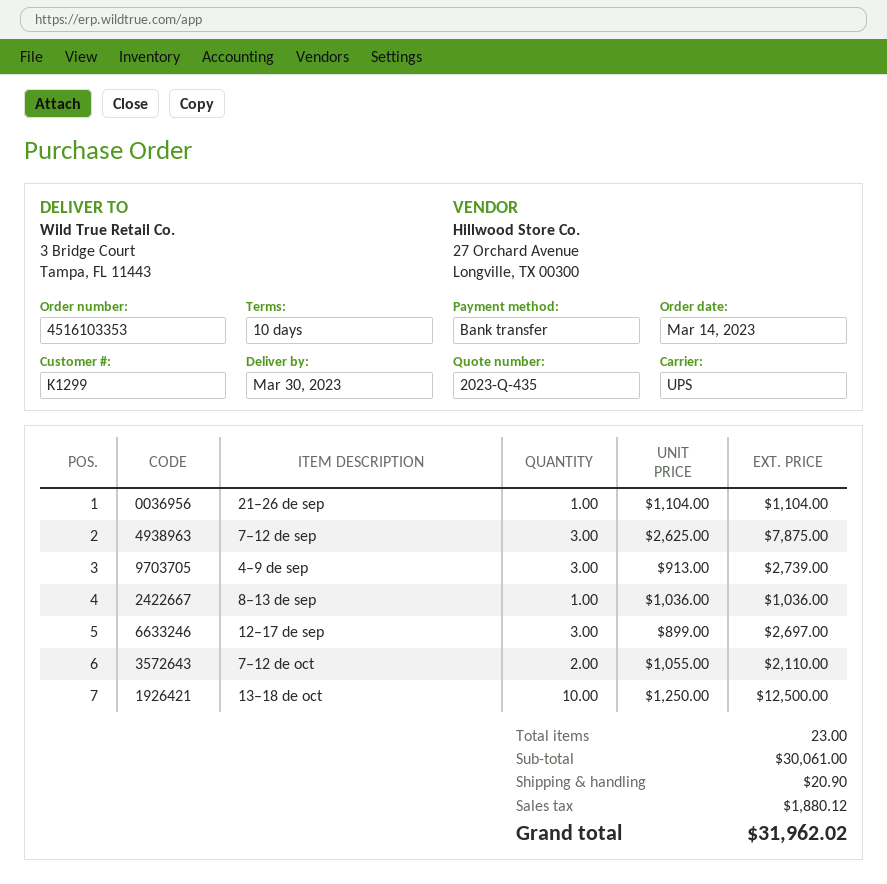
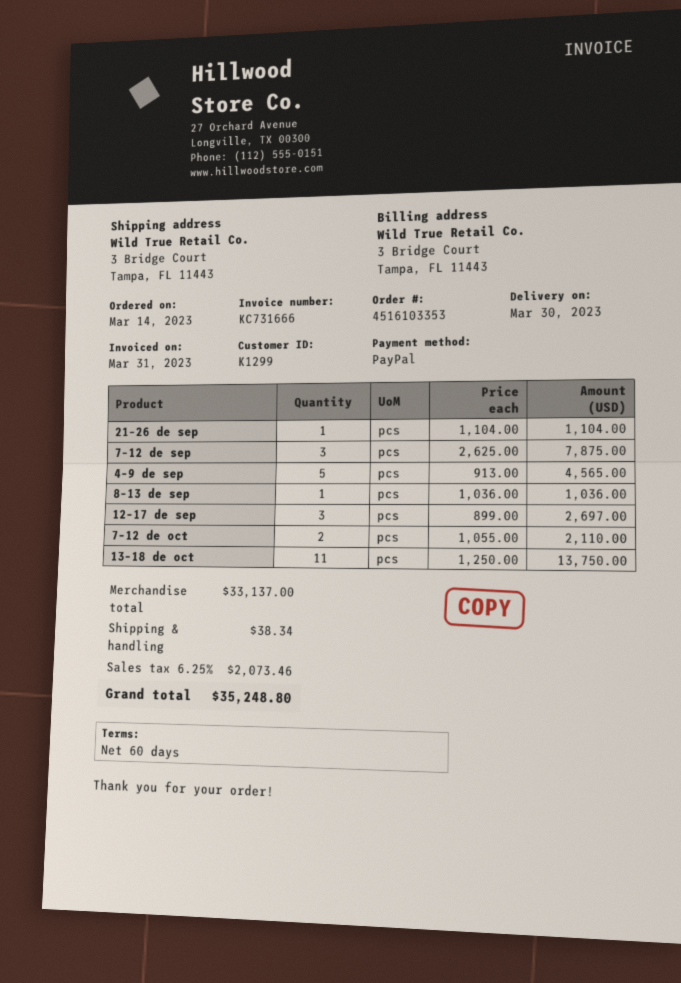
payment terms: 10 days -> 60 days
payment method: bank transfer -> PayPal
4–9 de sep: 3 x 913.00 = 2739.00 -> 5 x 913.00 = 4565.00
13–18 de oct: 10 x 1250.00 = 12500.00 -> 11 x 1250.00 = 13750.00
subtotal: 30061.00 -> 33137.00
shipping: 20.90 -> 38.34
tax: 1880.12 -> 2073.46
total: 31962.02 -> 35248.80

